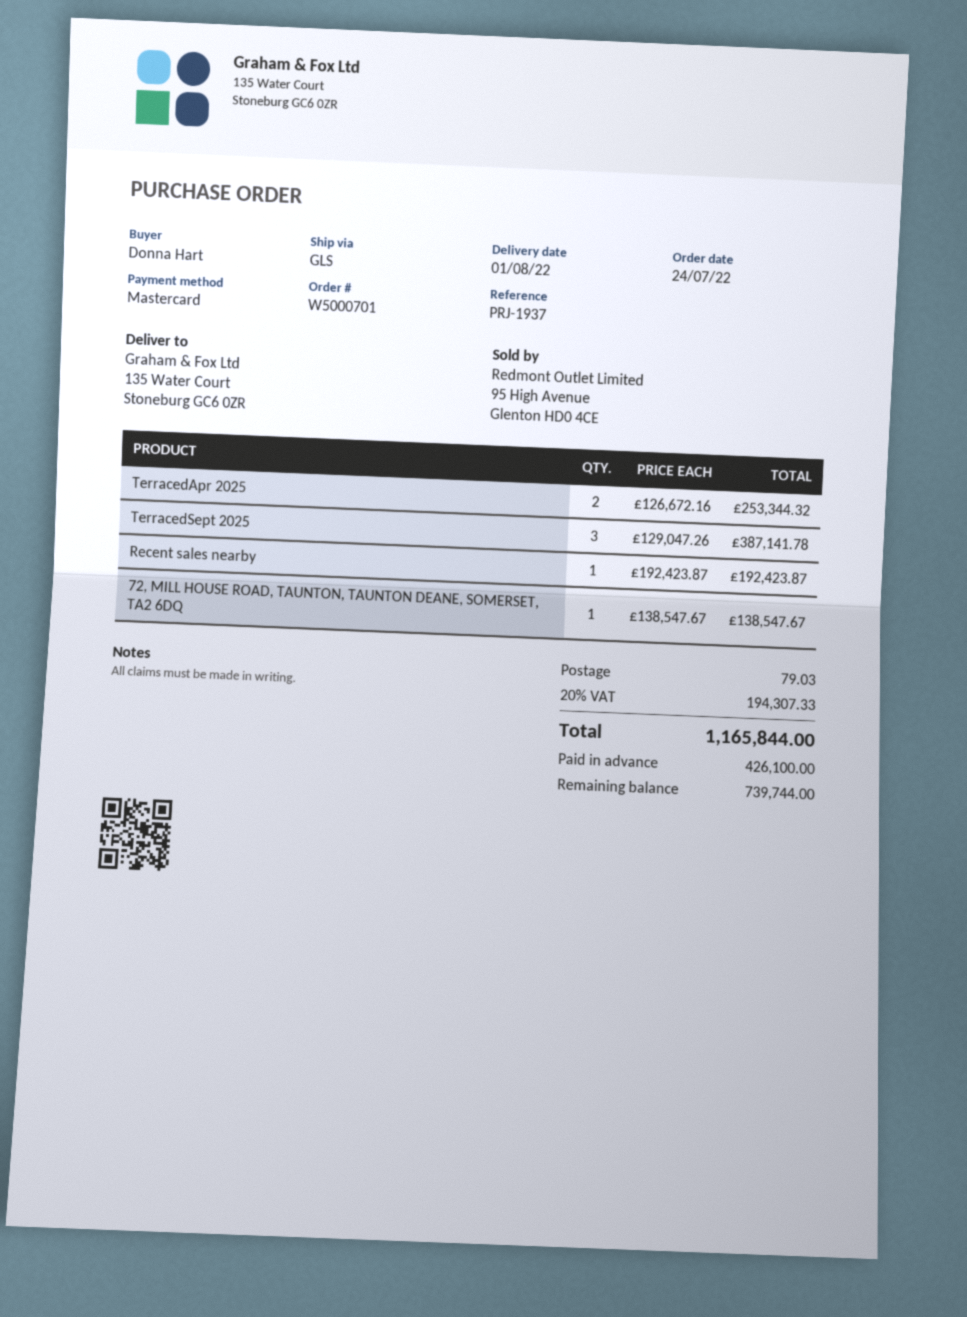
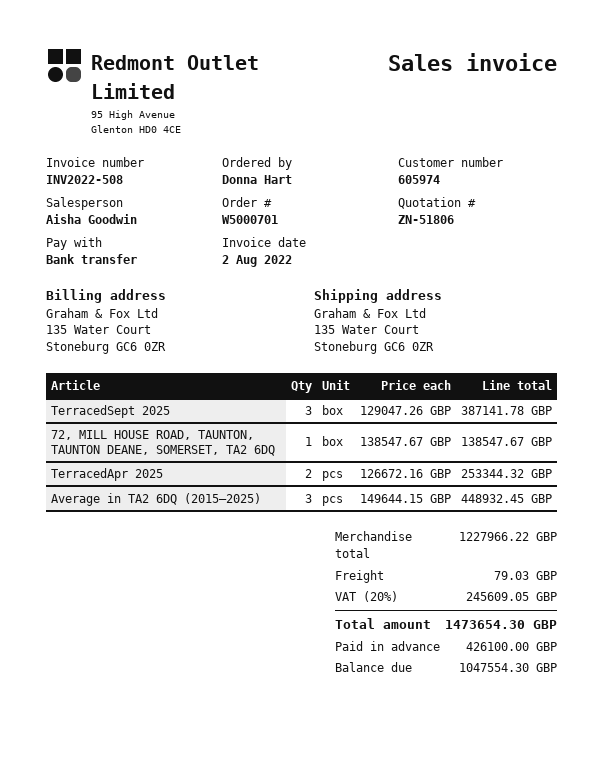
payment method: Mastercard -> bank transfer
Recent sales nearby: 1 x 192423.87 = 192423.87 -> none
Average in TA2 6DQ (2015–2025): none -> 3 x 149644.15 = 448932.45
tax: 20% = 194307.33 -> 20% = 245609.05
total: 1165844.00 -> 1473654.30
balance: 739744.00 -> 1047554.30

